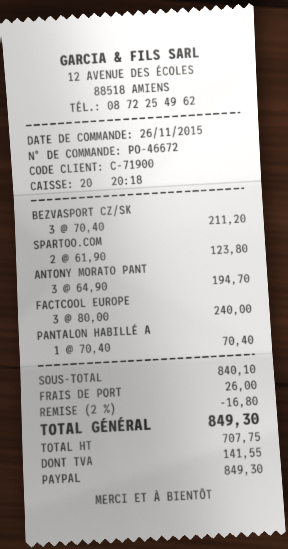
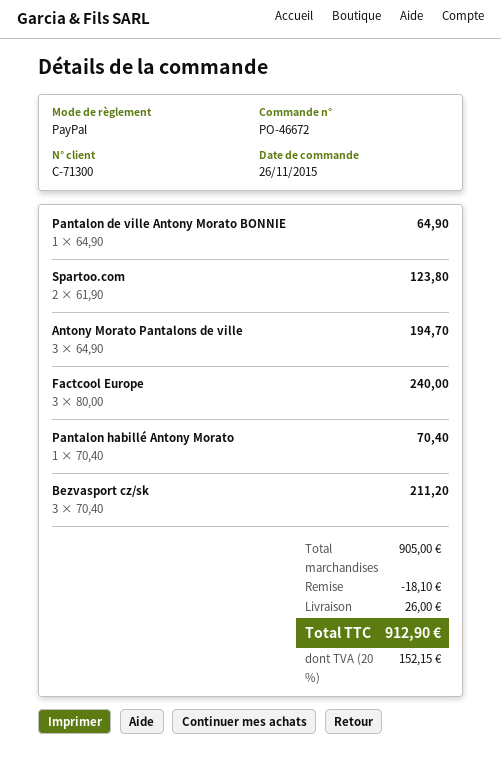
customer number: C-71900 -> C-71300
Pantalon de ville Antony Morato BONNIE: none -> 1 x 64.90 = 64.90
subtotal: 840.10 -> 905.00
discount: 16.80 -> 18.10
tax: 141.55 -> 152.15
total: 849.30 -> 912.90

